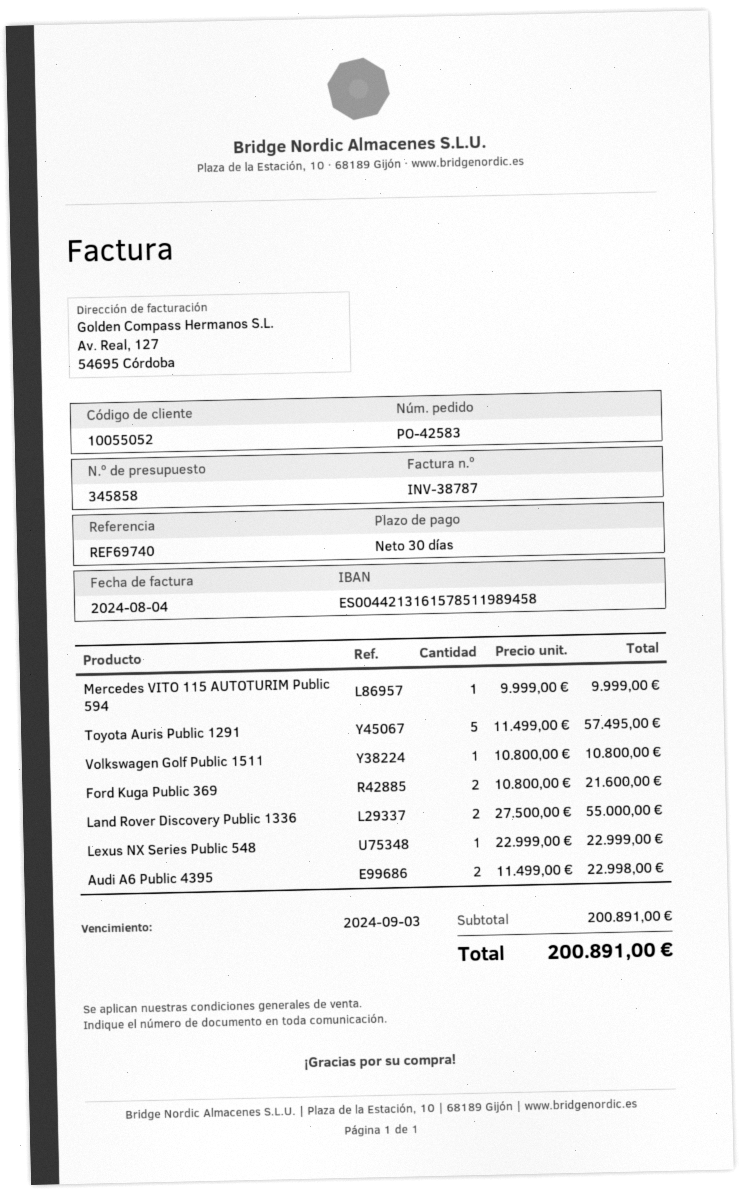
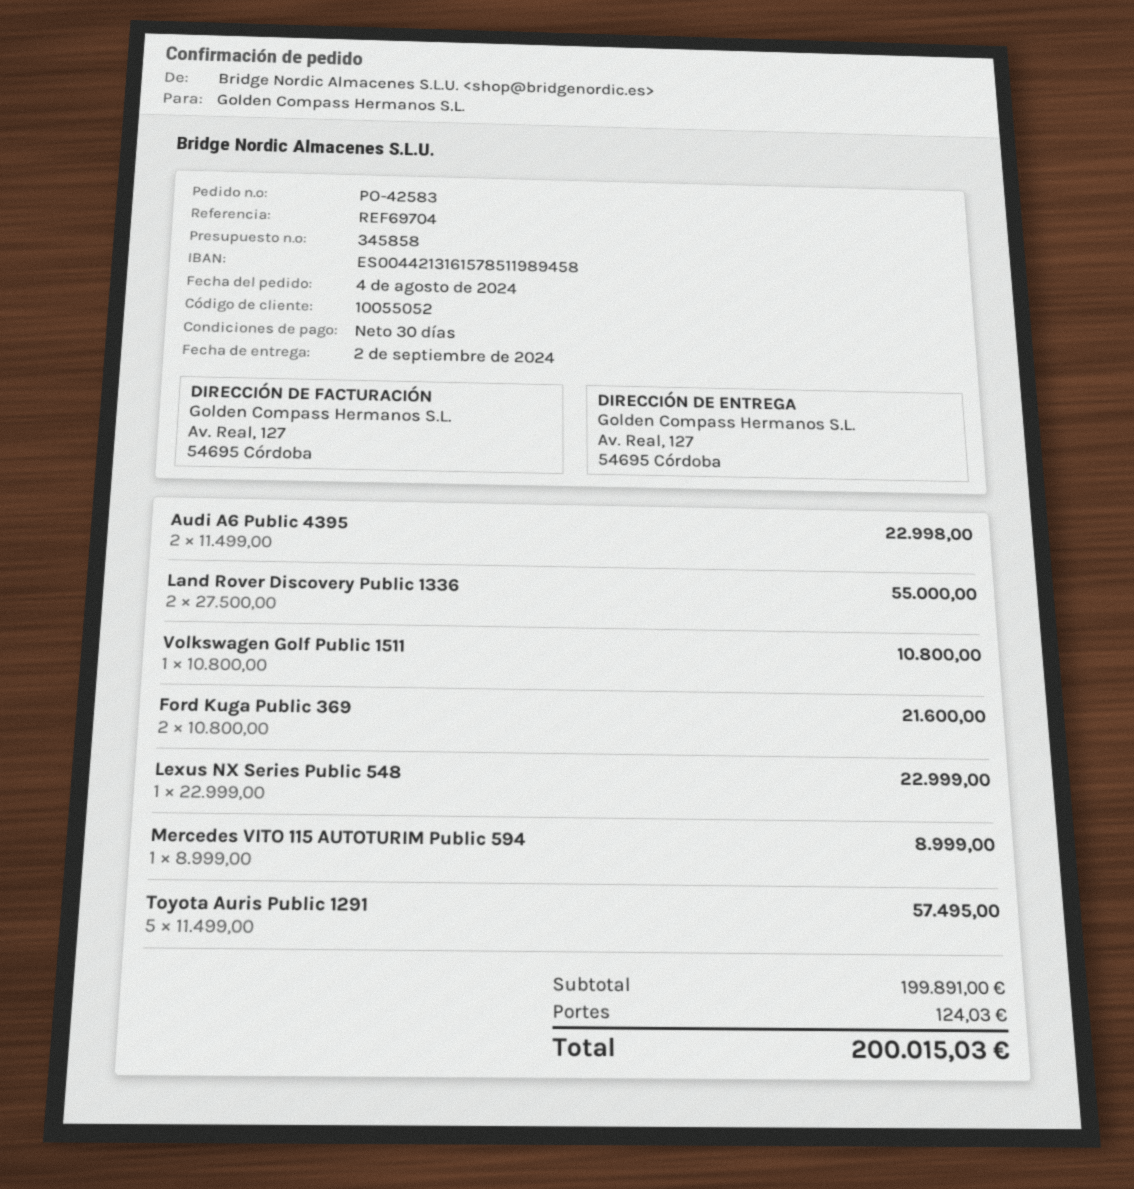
reference: REF69740 -> REF69704
Mercedes VITO 115 AUTOTURIM Public 594: 1 x 9999.00 = 9999.00 -> 1 x 8999.00 = 8999.00
subtotal: 200891.00 -> 199891.00
shipping: none -> 124.03
total: 200891.00 -> 200015.03

